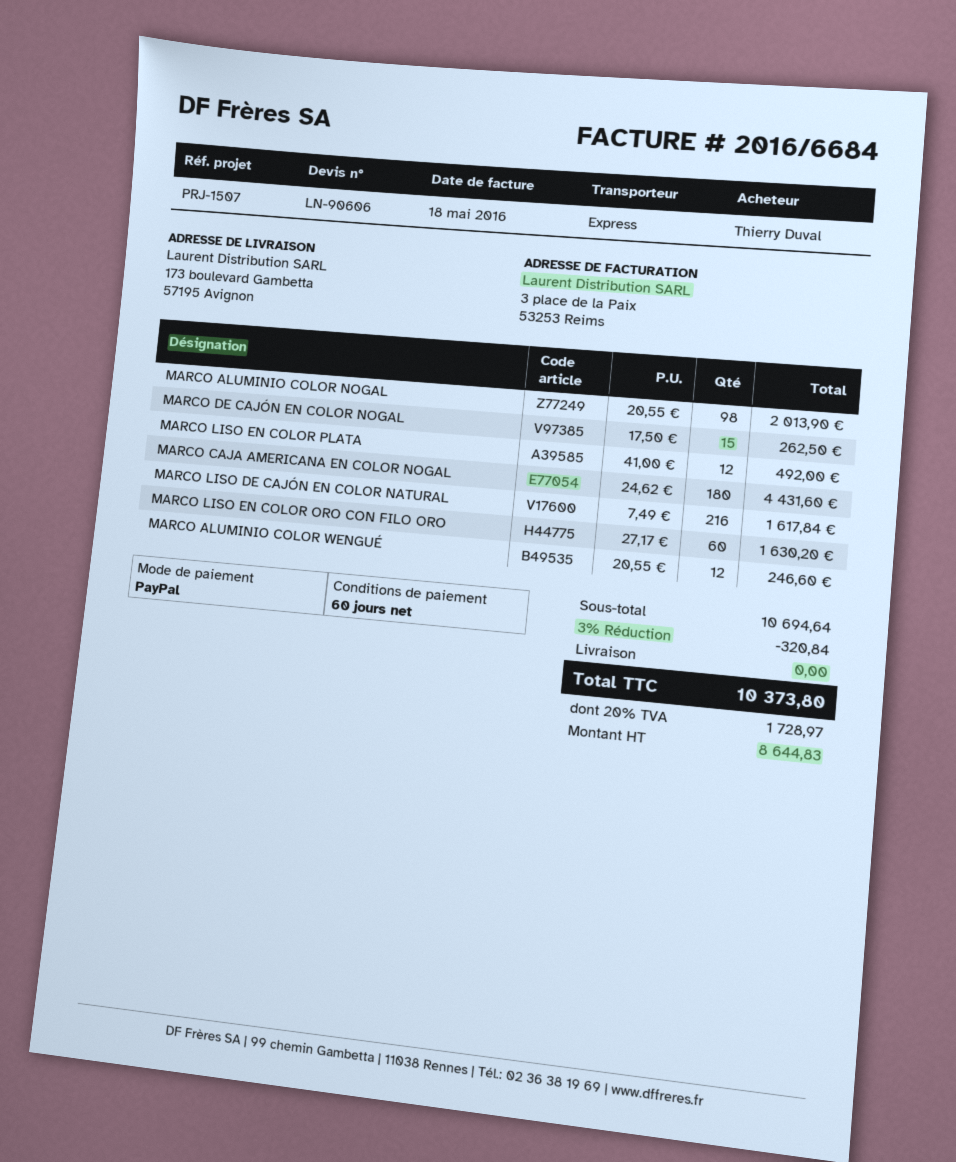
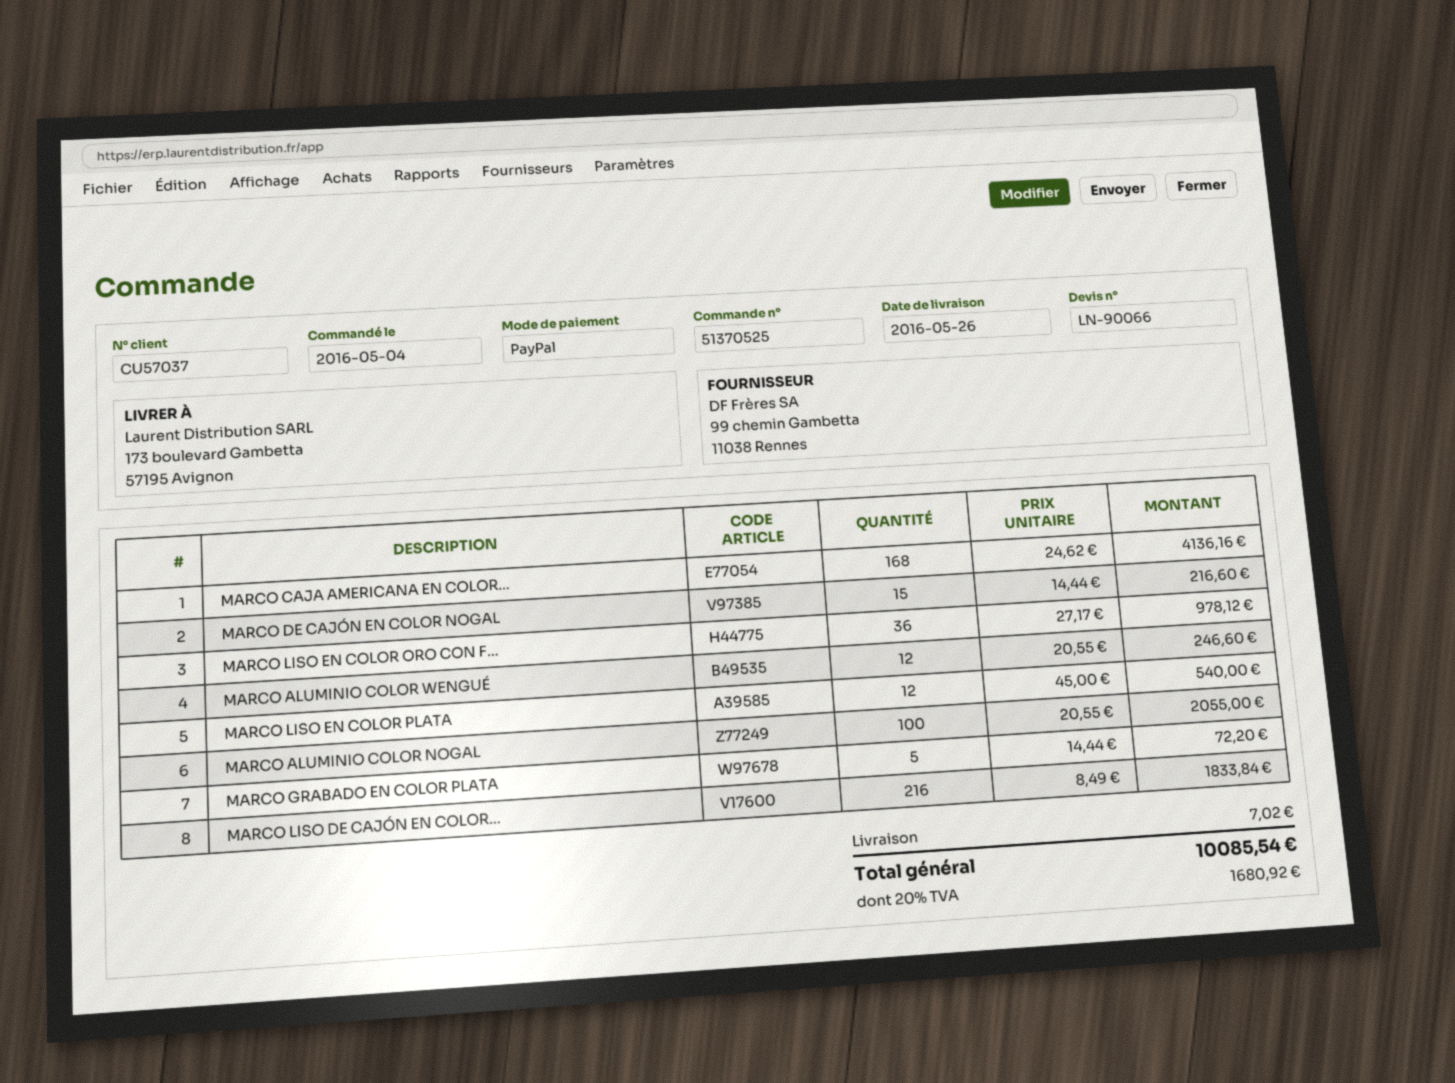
quote number: LN-90606 -> LN-90066
MARCO ALUMINIO COLOR NOGAL: 98 x 20.55 = 2013.90 -> 100 x 20.55 = 2055.00
MARCO DE CAJÓN EN COLOR NOGAL: 15 x 17.50 = 262.50 -> 15 x 14.44 = 216.60
MARCO LISO EN COLOR PLATA: 12 x 41.00 = 492.00 -> 12 x 45.00 = 540.00
MARCO CAJA AMERICANA EN COLOR NOGAL: 180 x 24.62 = 4431.60 -> 168 x 24.62 = 4136.16
MARCO LISO DE CAJÓN EN COLOR NATURAL: 216 x 7.49 = 1617.84 -> 216 x 8.49 = 1833.84
MARCO LISO EN COLOR ORO CON FILO ORO: 60 x 27.17 = 1630.20 -> 36 x 27.17 = 978.12
MARCO GRABADO EN COLOR PLATA: none -> 5 x 14.44 = 72.20
discount: 3% = 320.84 -> none
shipping: 0.00 -> 7.02
tax: 20% = 1728.97 -> 20% = 1680.92
total: 10373.80 -> 10085.54

